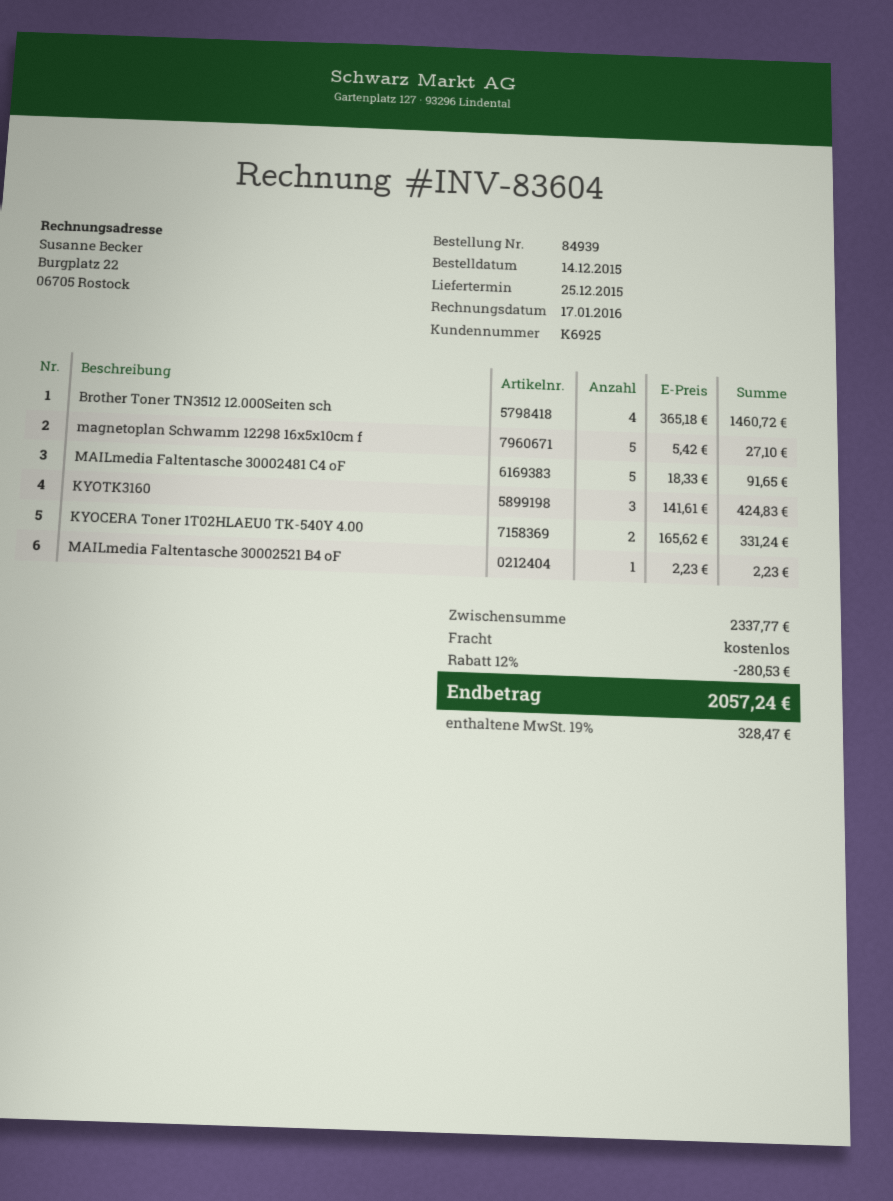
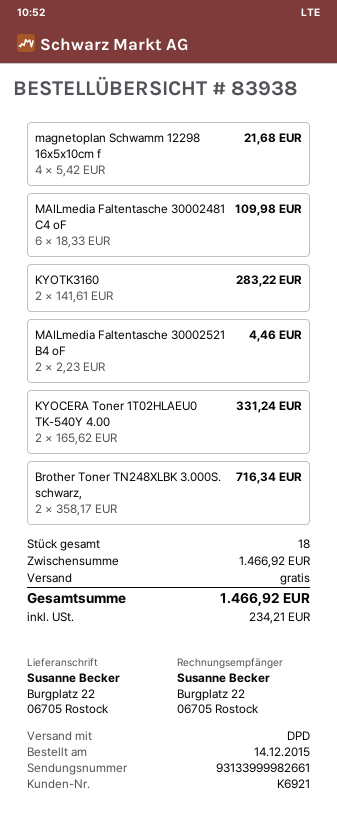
order number: 84939 -> 83938
customer number: K6925 -> K6921
Brother Toner TN3512 12.000Seiten sch: 4 x 365.18 = 1460.72 -> none
magnetoplan Schwamm 12298 16x5x10cm f: 5 x 5.42 = 27.10 -> 4 x 5.42 = 21.68
MAILmedia Faltentasche 30002481 C4 oF: 5 x 18.33 = 91.65 -> 6 x 18.33 = 109.98
KYOTK3160: 3 x 141.61 = 424.83 -> 2 x 141.61 = 283.22
MAILmedia Faltentasche 30002521 B4 oF: 1 x 2.23 = 2.23 -> 2 x 2.23 = 4.46
Brother Toner TN248XLBK 3.000S. schwarz,: none -> 2 x 358.17 = 716.34
subtotal: 2337.77 -> 1466.92
discount: 12% = 280.53 -> none
tax: 328.47 -> 234.21
total: 2057.24 -> 1466.92

